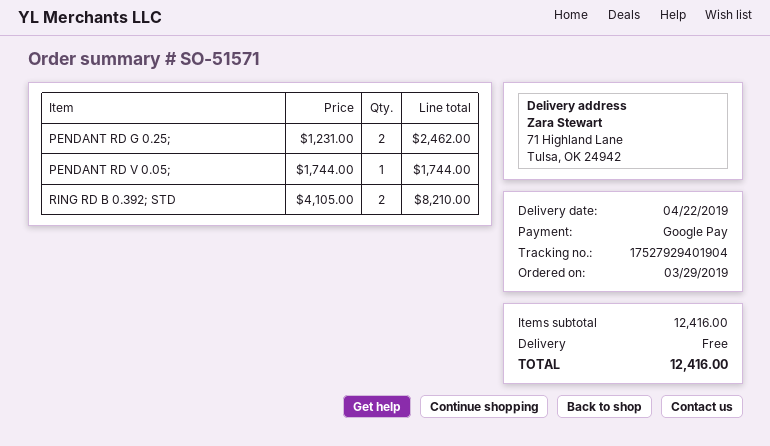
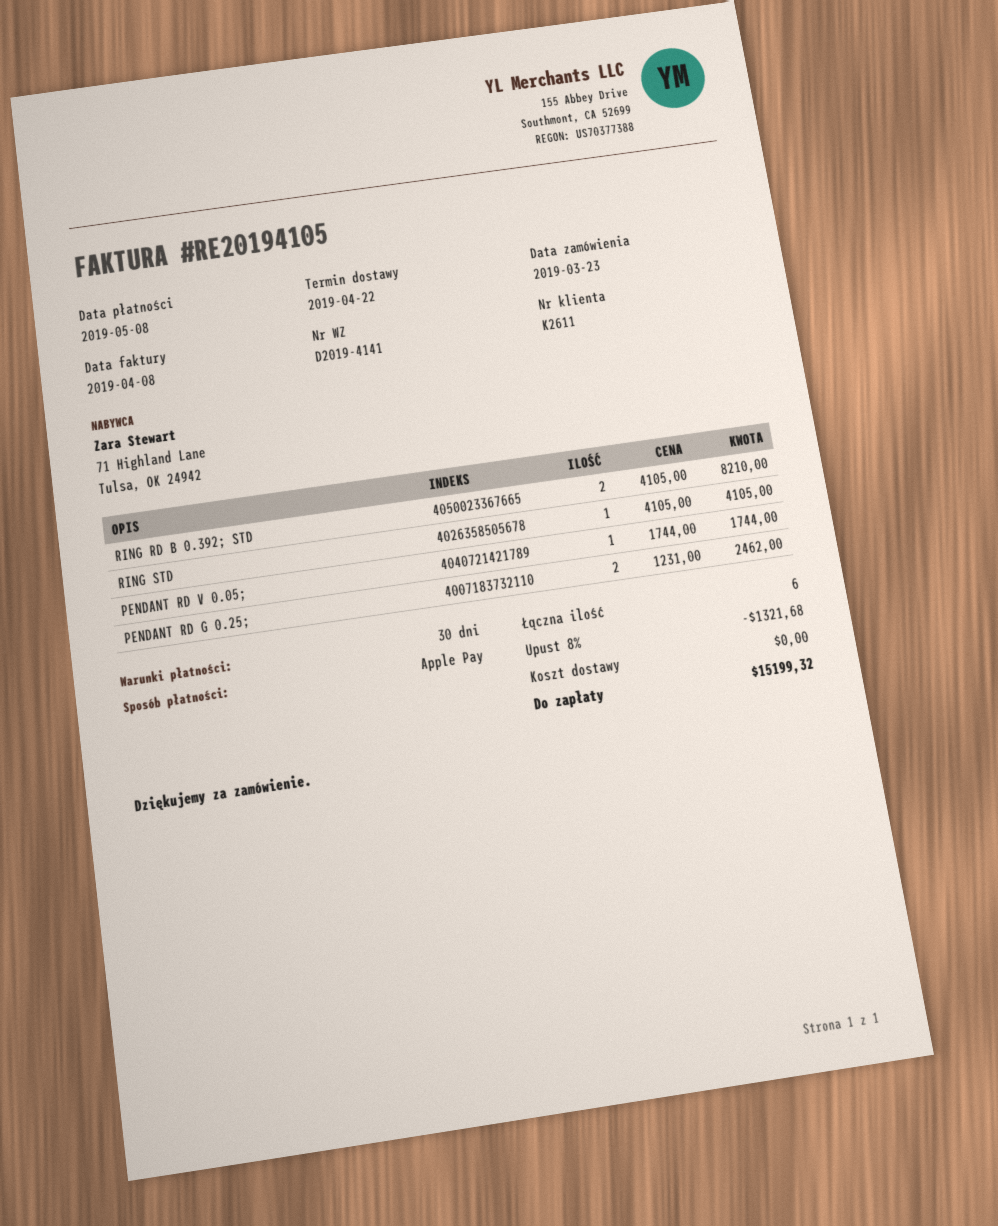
order date: 2019-03-29 -> 2019-03-23
payment method: Google Pay -> Apple Pay
RING STD: none -> 1 x 4105.00 = 4105.00
discount: none -> 8% = 1321.68
total: 12416.00 -> 15199.32

